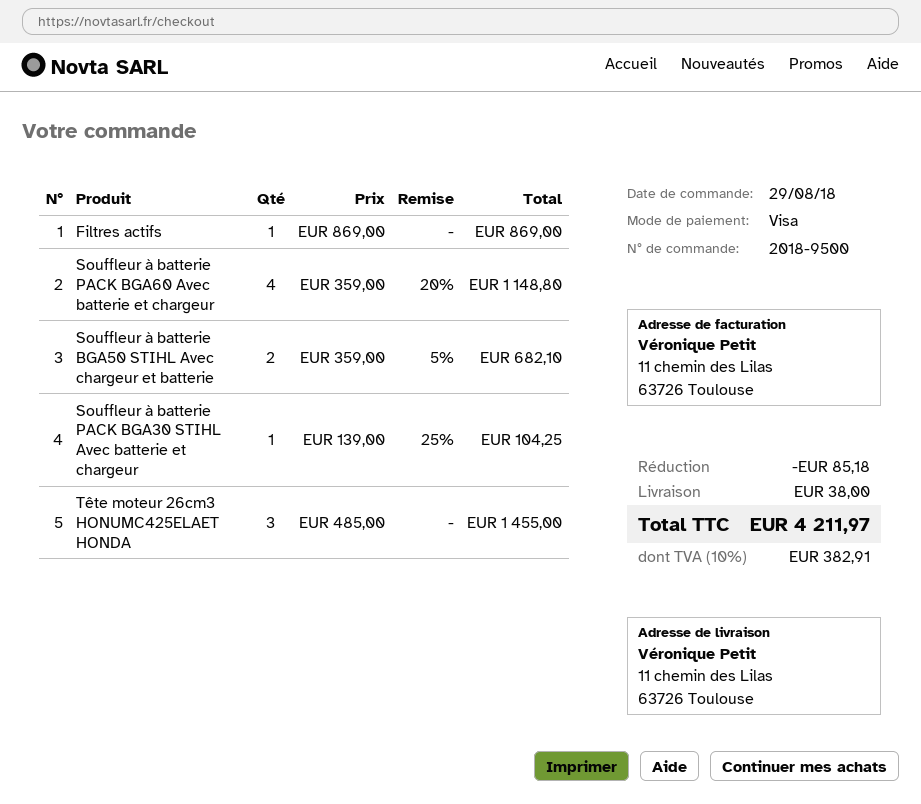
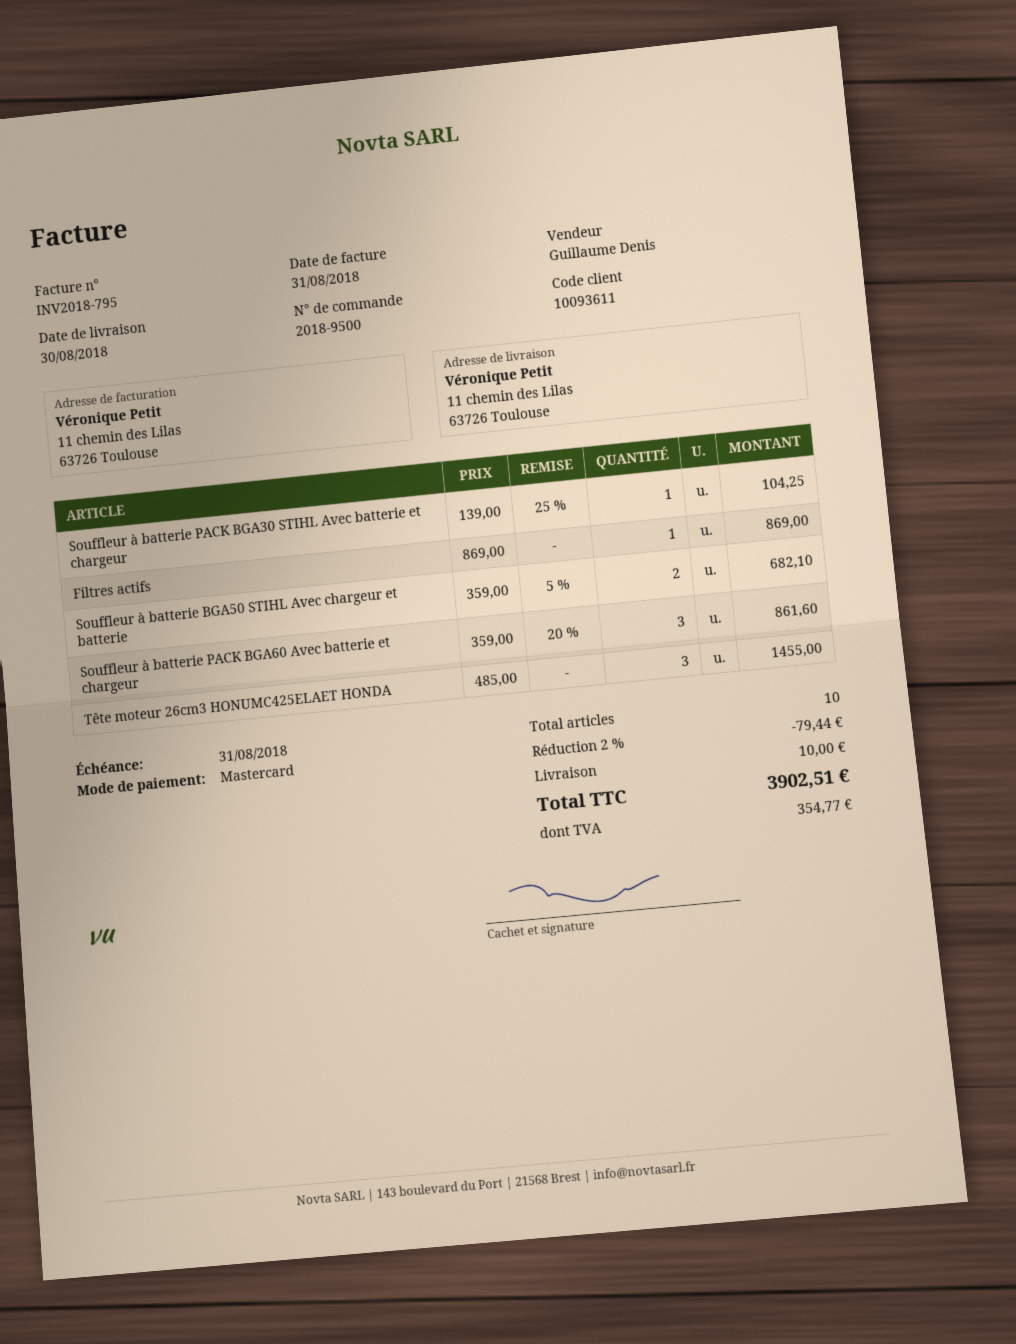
payment method: Visa -> Mastercard
Souffleur à batterie PACK BGA60 Avec batterie et chargeur: 4 x 359.00 - 20% = 1148.80 -> 3 x 359.00 - 20% = 861.60
discount: 85.18 -> 79.44
shipping: 38.00 -> 10.00
tax: 382.91 -> 354.77
total: 4211.97 -> 3902.51

